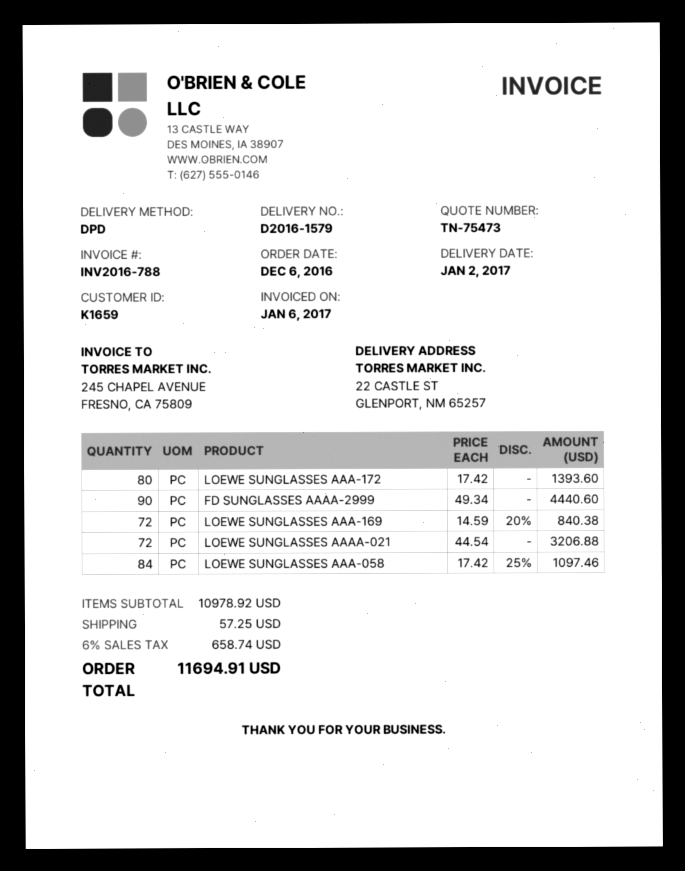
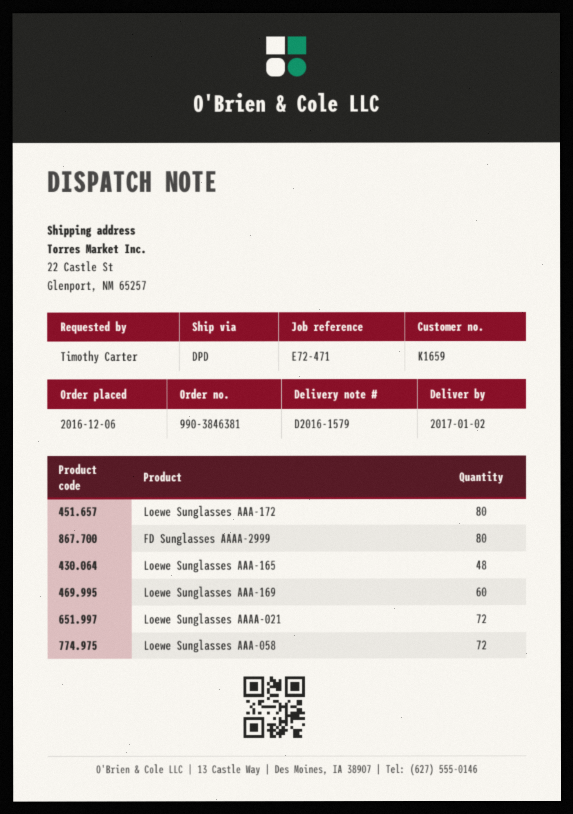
FD SUNGLASSES AAAA-2999: 90 -> 80
LOEWE SUNGLASSES AAA-169: 72 -> 60
LOEWE SUNGLASSES AAA-058: 84 -> 72
Loewe Sunglasses AAA-165: none -> 48

